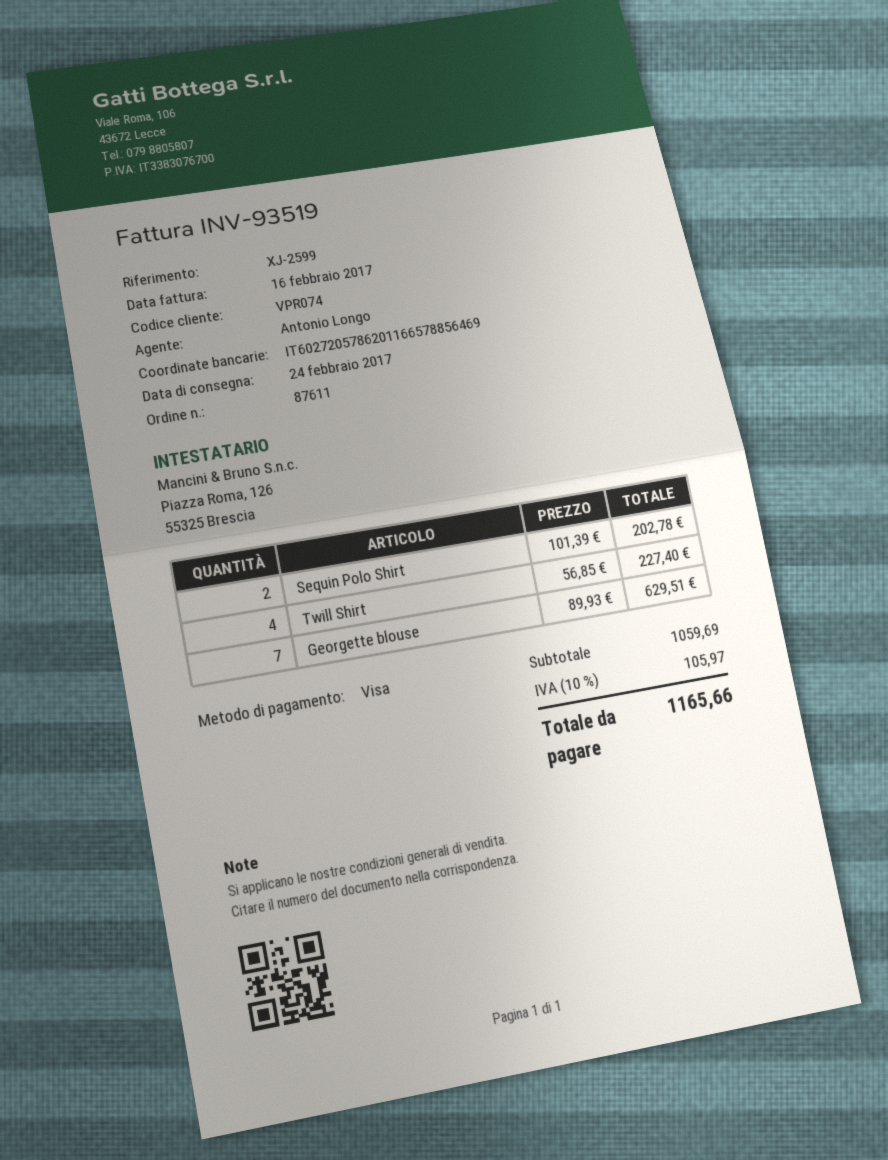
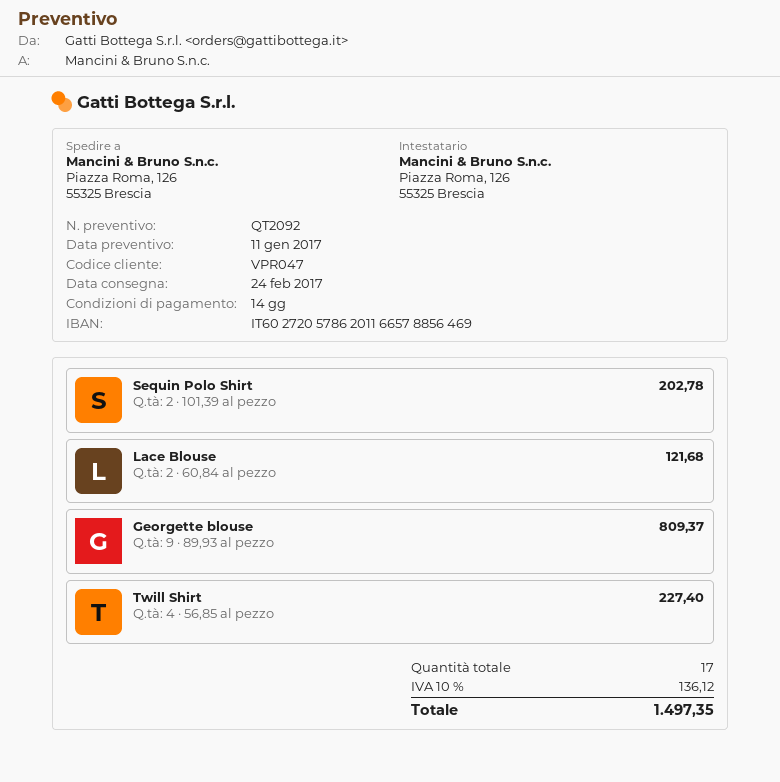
customer number: VPR074 -> VPR047
Georgette blouse: 7 x 89.93 = 629.51 -> 9 x 89.93 = 809.37
Lace Blouse: none -> 2 x 60.84 = 121.68
tax: 10% = 105.97 -> 10% = 136.12
total: 1165.66 -> 1497.35

